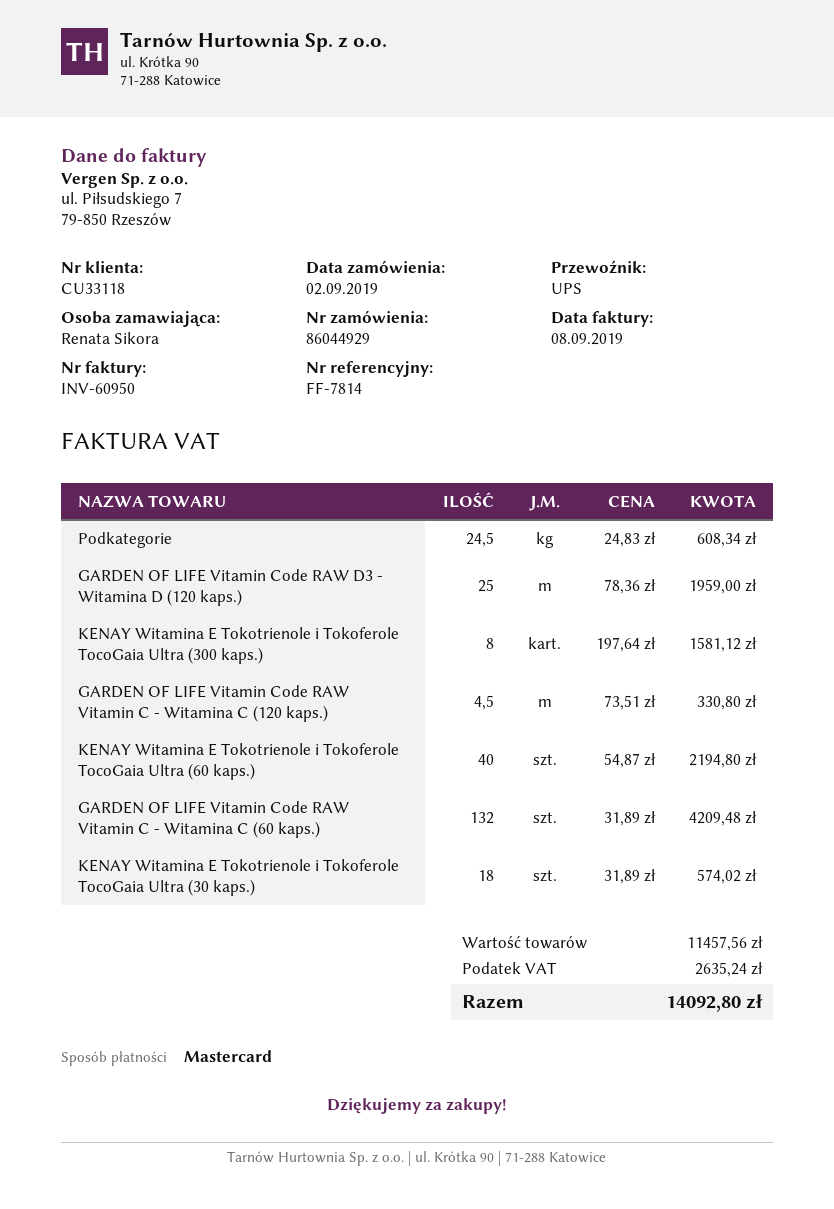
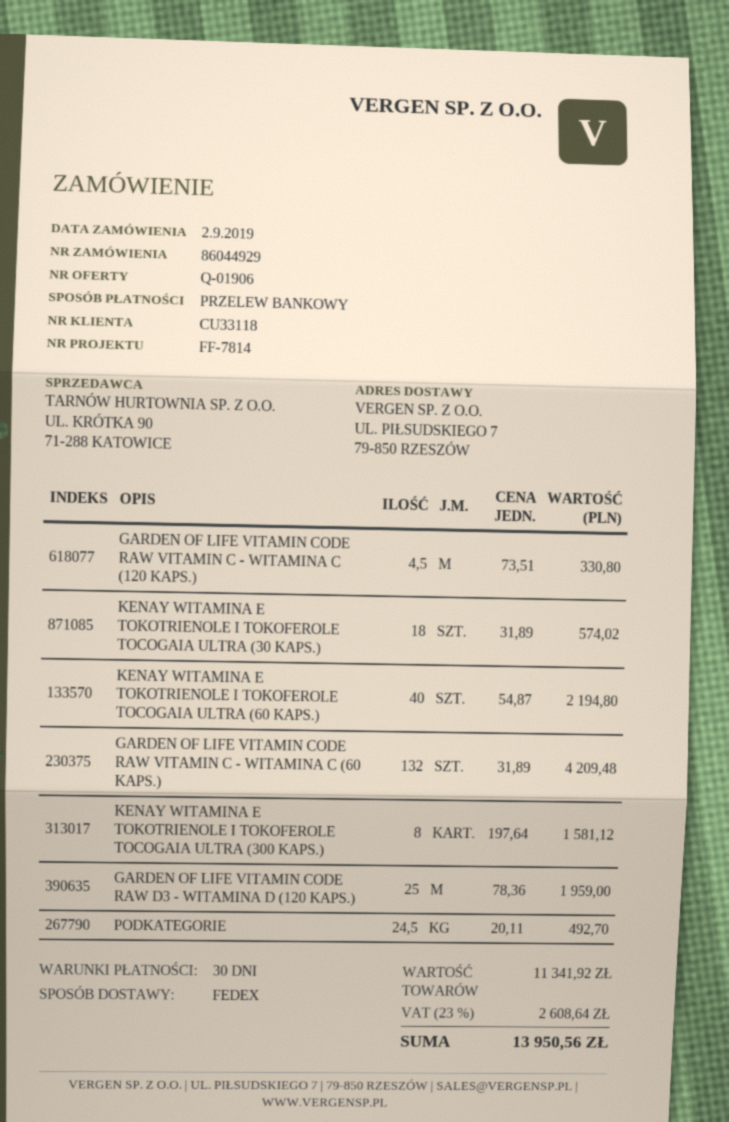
payment method: Mastercard -> bank transfer
shipping method: UPS -> FedEx
Podkategorie: 24.5 x 24.83 = 608.34 -> 24.5 x 20.11 = 492.70
subtotal: 11457.56 -> 11341.92
tax: 2635.24 -> 2608.64
total: 14092.80 -> 13950.56

